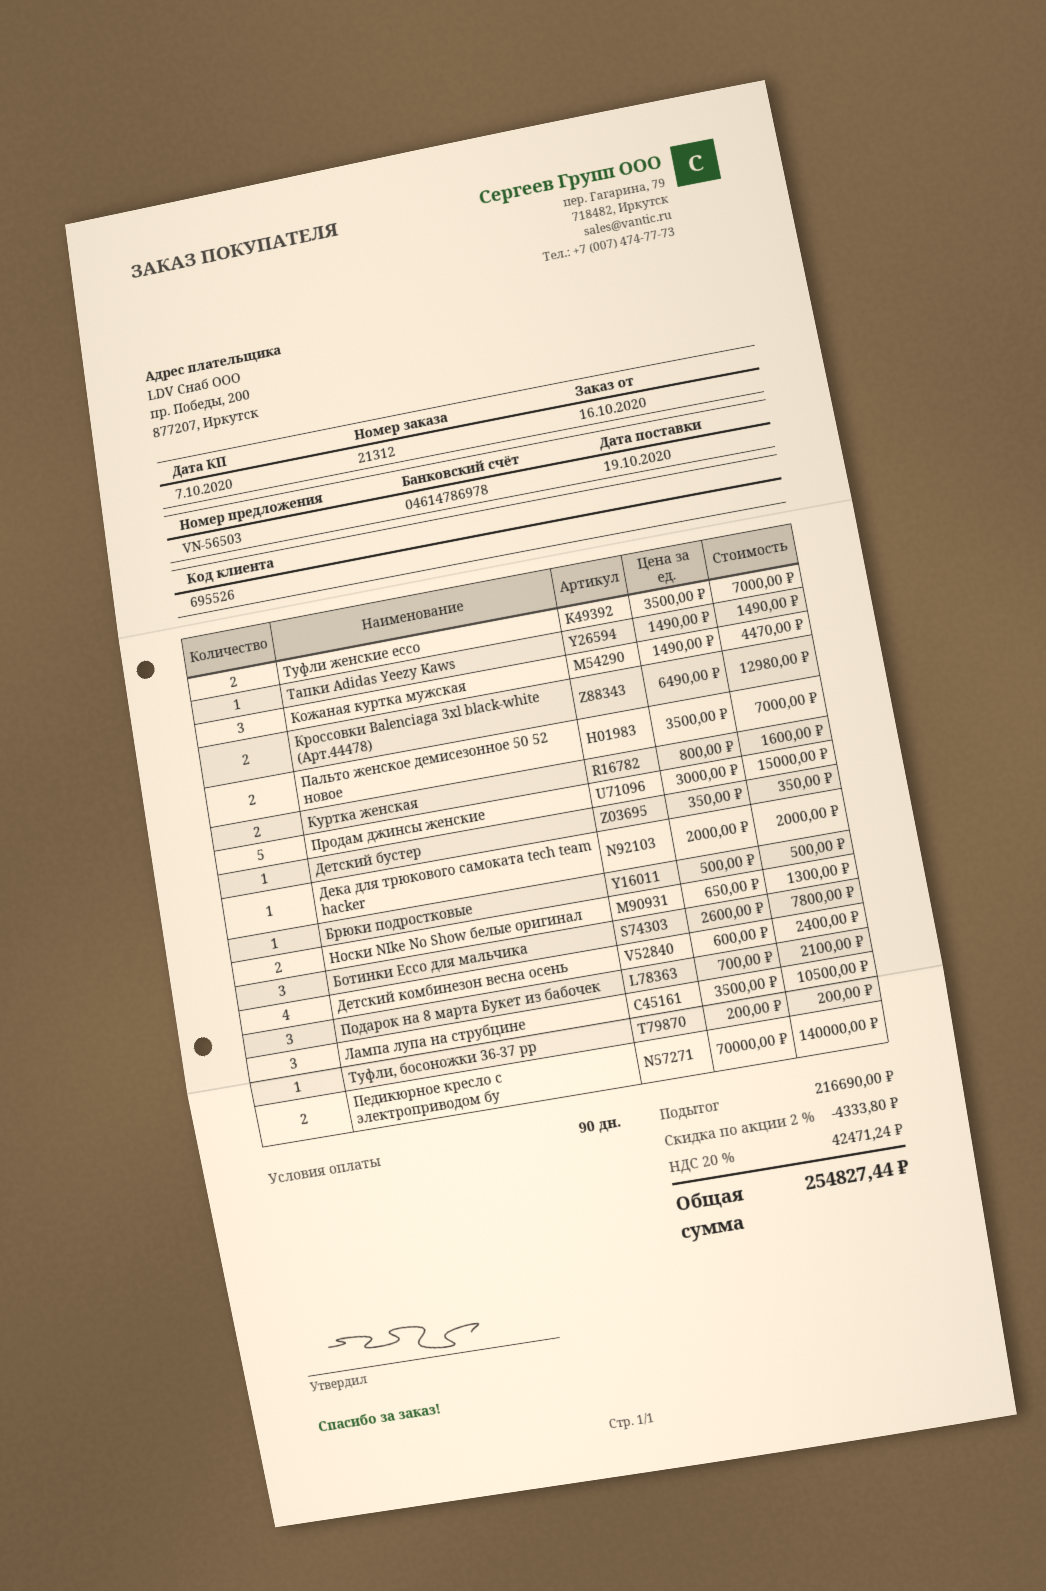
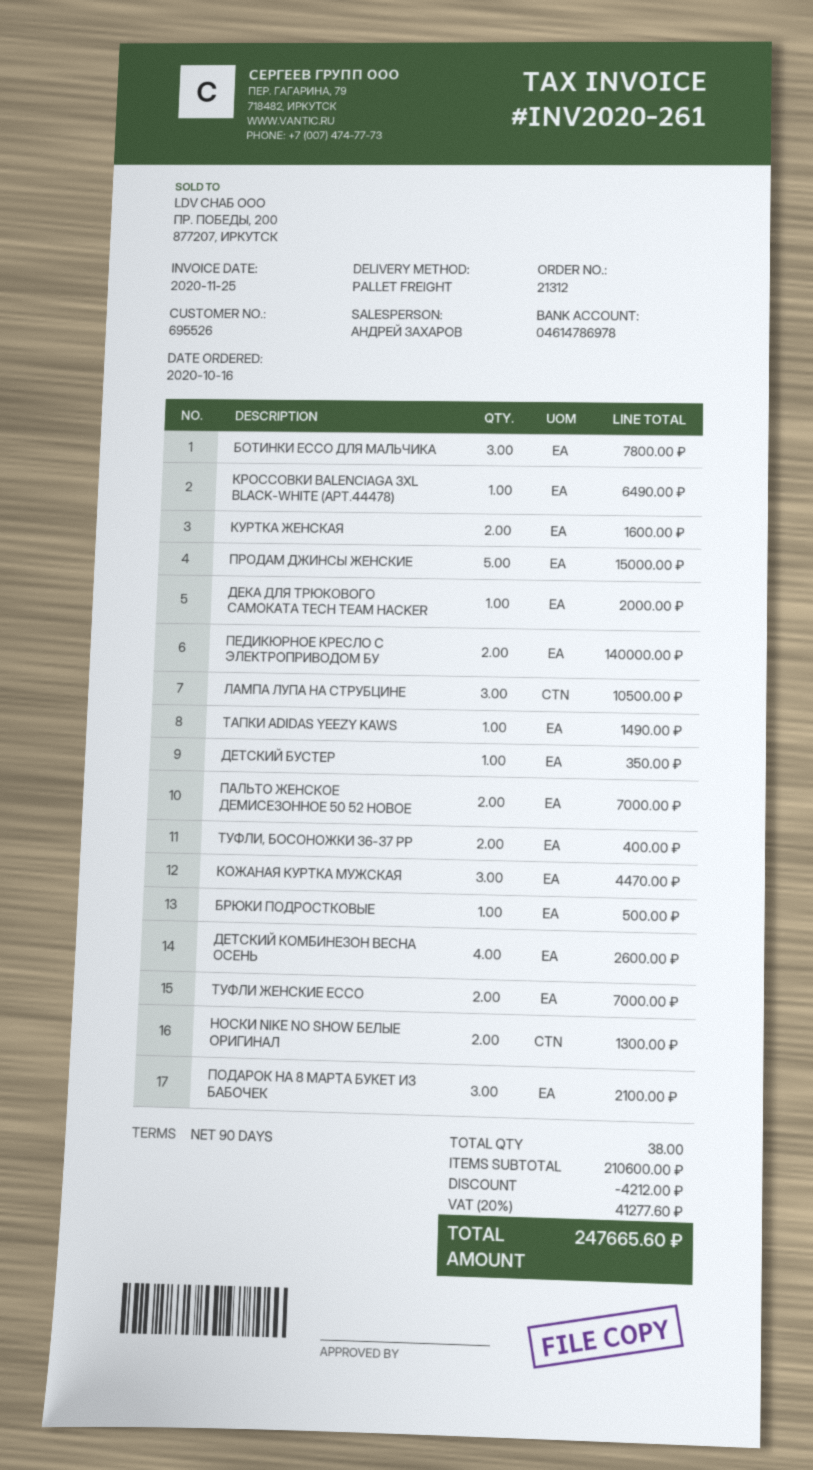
Кроссовки Balenciaga 3xl black-white (Арт.44478): 2 for 12980.00 -> 1 for 6490.00
Детский комбинезон весна осень: 4 for 2400.00 -> 4 for 2600.00
Туфли, босоножки 36-37 рр: 1 for 200.00 -> 2 for 400.00
subtotal: 216690.00 -> 210600.00
discount: 4333.80 -> 4212.00
tax: 20% = 42471.24 -> 20% = 41277.60
total: 254827.44 -> 247665.60

